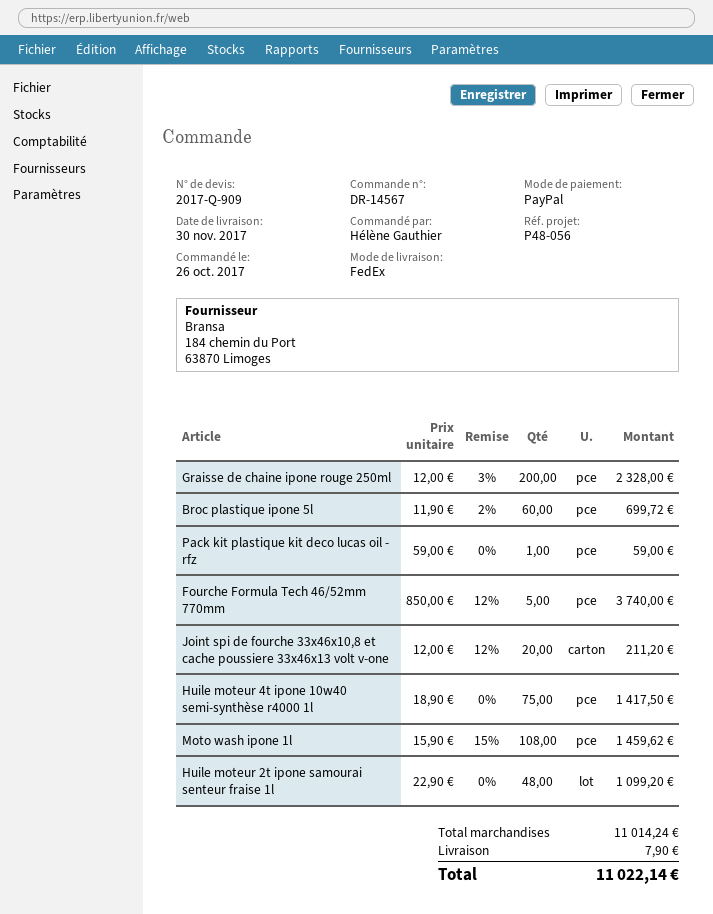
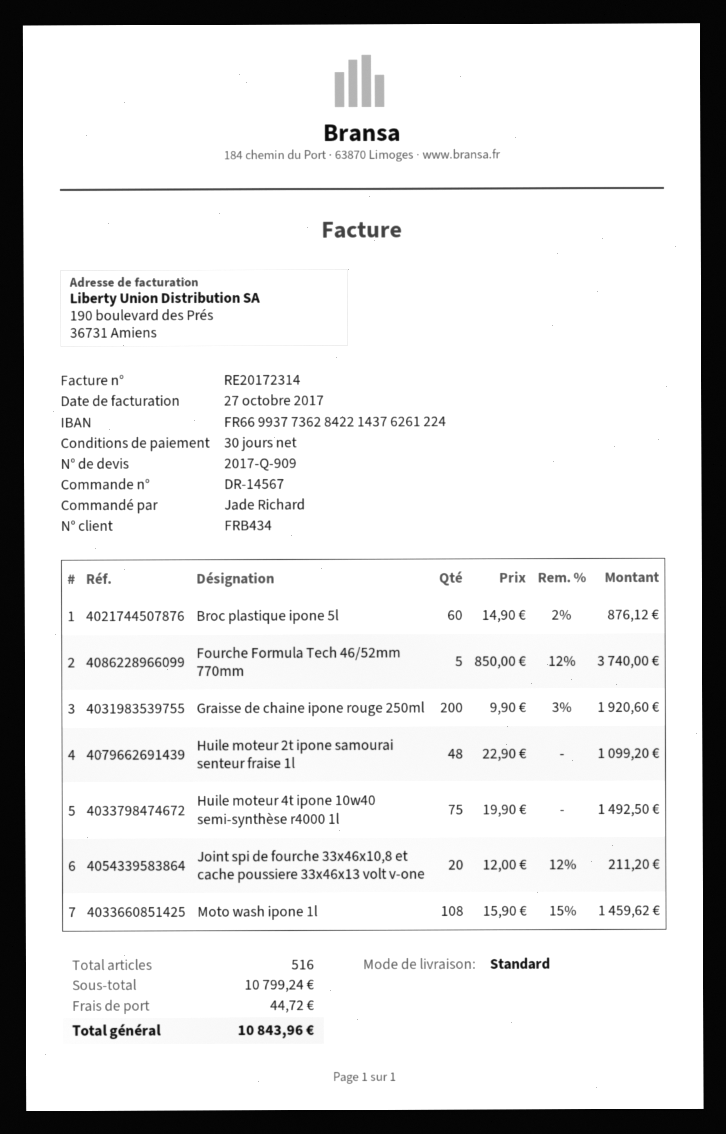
ordered by: Hélène Gauthier -> Jade Richard
shipping method: FedEx -> standard
Graisse de chaine ipone rouge 250ml: 200 x 12.00 - 3% = 2328.00 -> 200 x 9.90 - 3% = 1920.60
Broc plastique ipone 5l: 60 x 11.90 - 2% = 699.72 -> 60 x 14.90 - 2% = 876.12
Pack kit plastique kit deco lucas oil - rfz: 1 x 59.00 = 59.00 -> none
Huile moteur 4t ipone 10w40 semi-synthèse r4000 1l: 75 x 18.90 = 1417.50 -> 75 x 19.90 = 1492.50
subtotal: 11014.24 -> 10799.24
shipping: 7.90 -> 44.72
total: 11022.14 -> 10843.96

